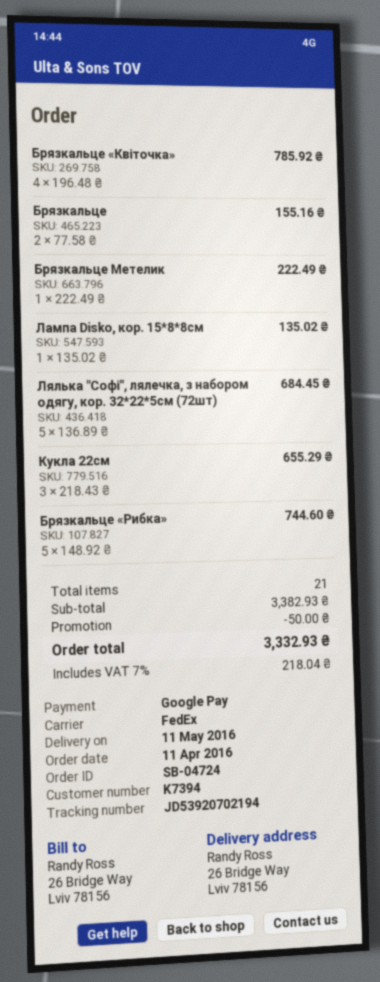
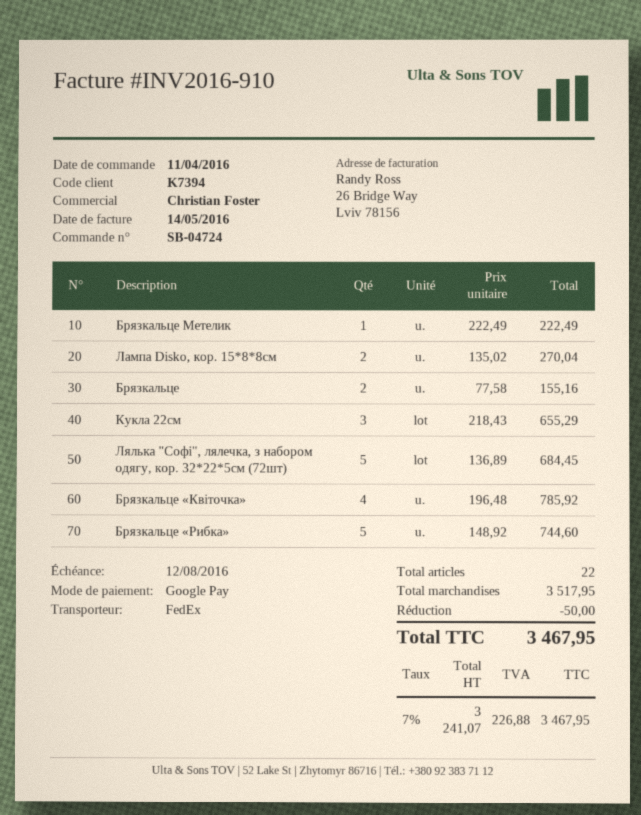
Лампа Disko, кор. 15*8*8см: 1 x 135.02 = 135.02 -> 2 x 135.02 = 270.04
total quantity: 21 -> 22
subtotal: 3382.93 -> 3517.95
tax: 7% = 218.04 -> 7% = 226.88
total: 3332.93 -> 3467.95

